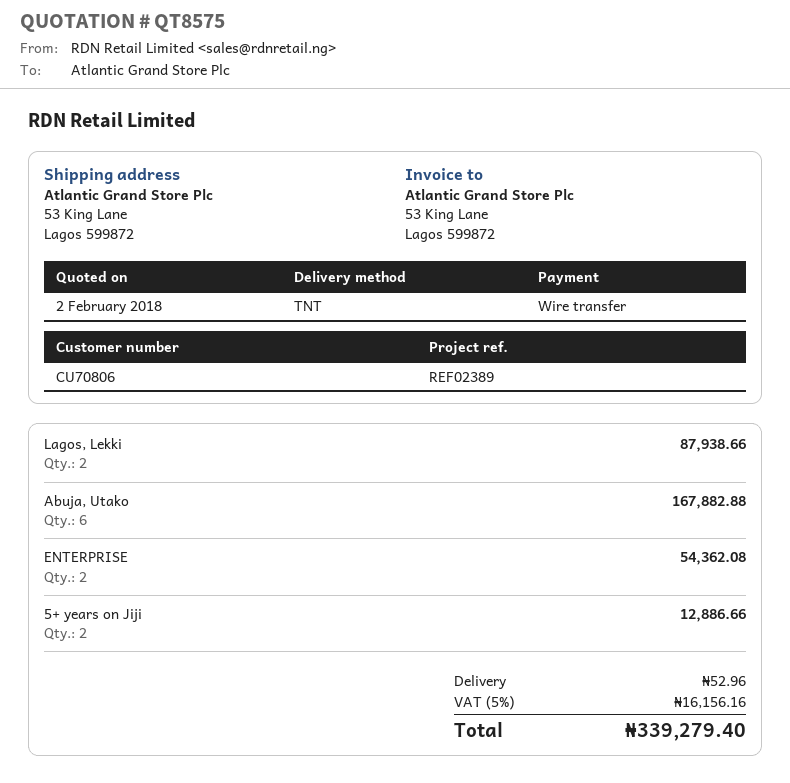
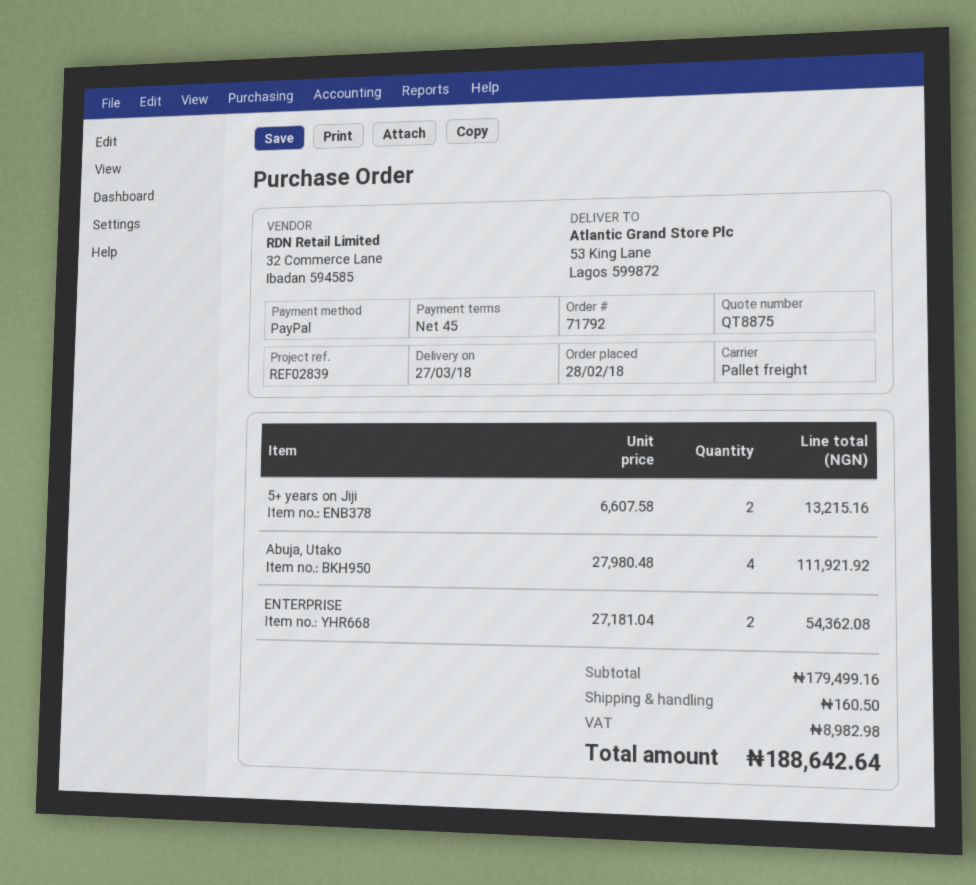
quote number: QT8575 -> QT8875
reference: REF02389 -> REF02839
payment method: bank transfer -> PayPal
shipping method: TNT -> pallet freight
Lagos, Lekki: 2 for 87938.66 -> none
Abuja, Utako: 6 for 167882.88 -> 4 for 111921.92
5+ years on Jiji: 2 for 12886.66 -> 2 for 13215.16
shipping: 52.96 -> 160.50
tax: 16156.16 -> 8982.98
total: 339279.40 -> 188642.64

